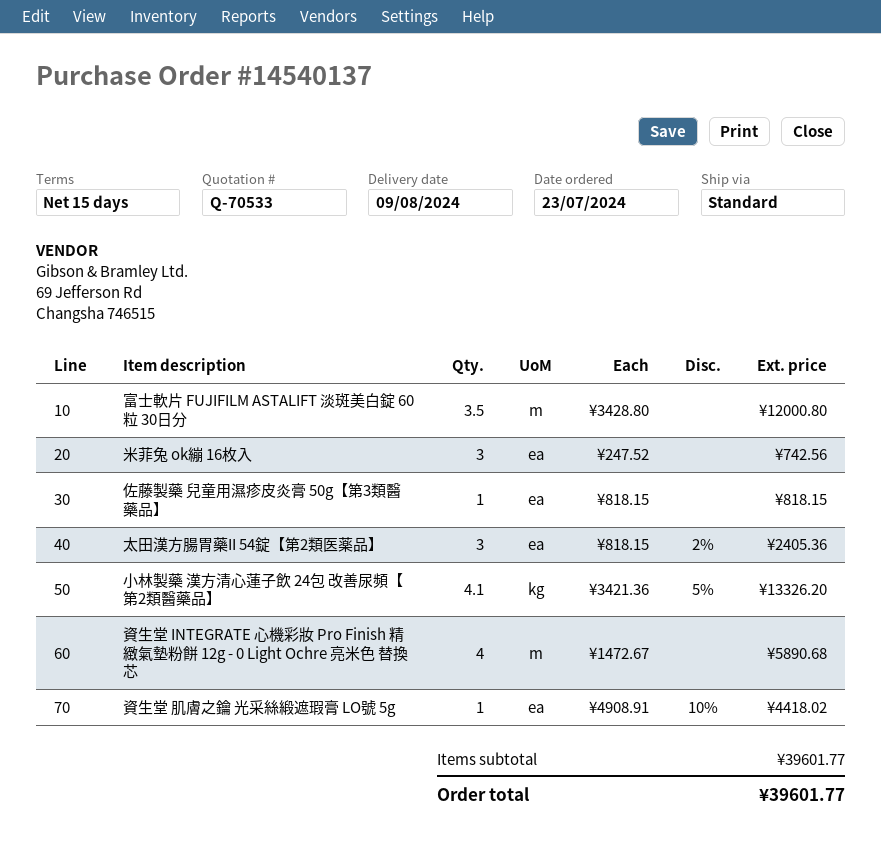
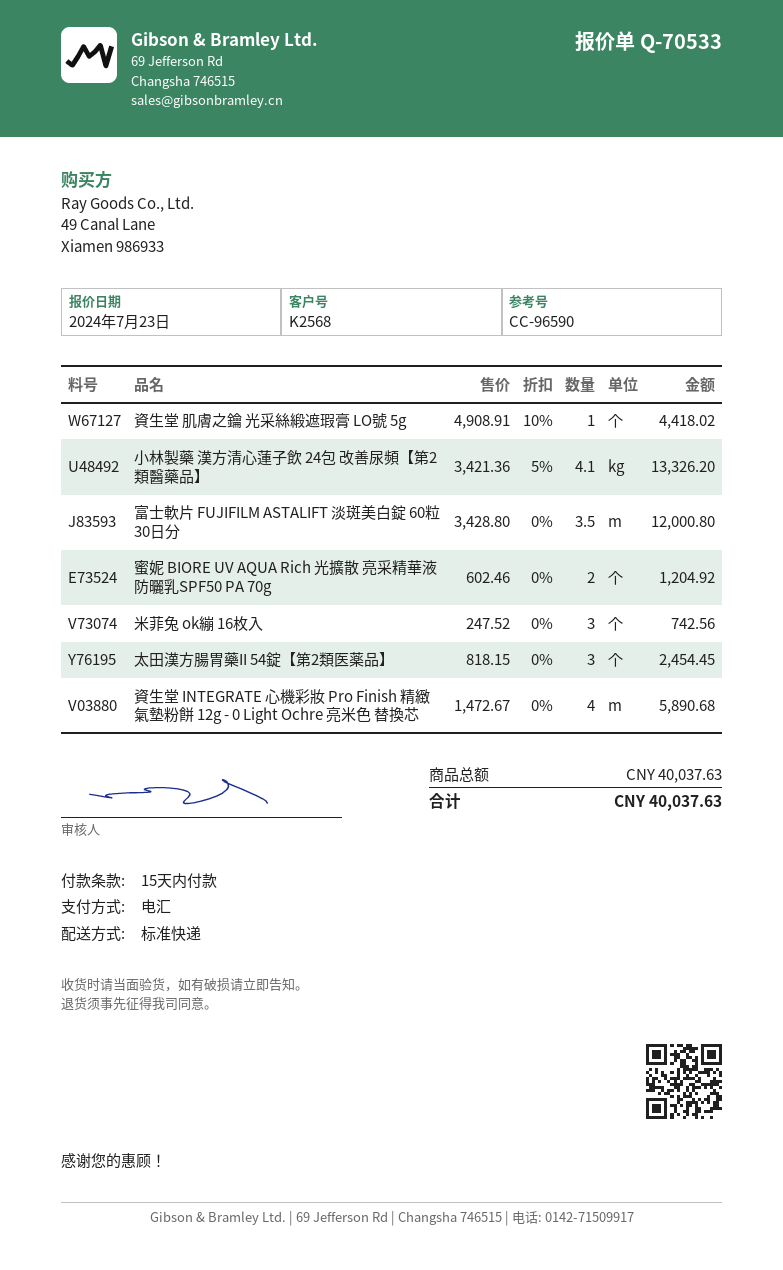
佐藤製藥 兒童用濕疹皮炎膏 50g【第3類醫藥品】: 1 x 818.15 = 818.15 -> none
太田漢方腸胃藥II 54錠【第2類医薬品】: 3 x 818.15 - 2% = 2405.36 -> 3 x 818.15 = 2454.45
蜜妮 BIORE UV AQUA Rich 光擴散 亮采精華液防曬乳SPF50 PA 70g: none -> 2 x 602.46 = 1204.92
subtotal: 39601.77 -> 40037.63
total: 39601.77 -> 40037.63

